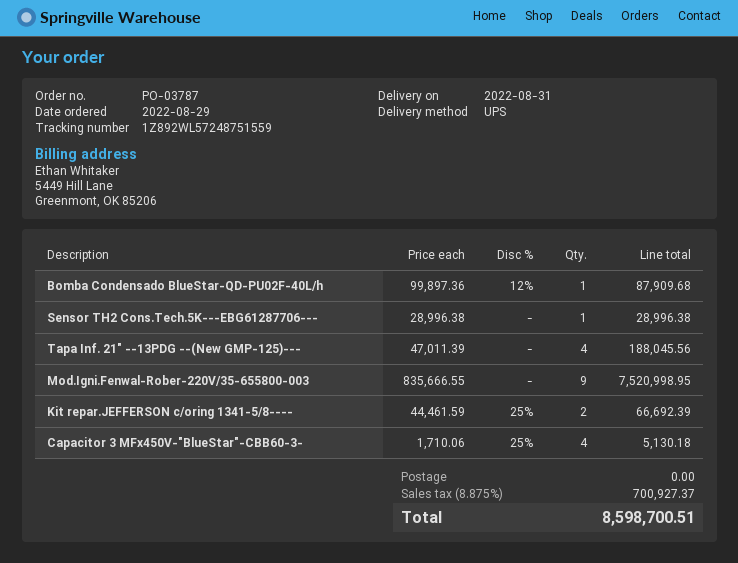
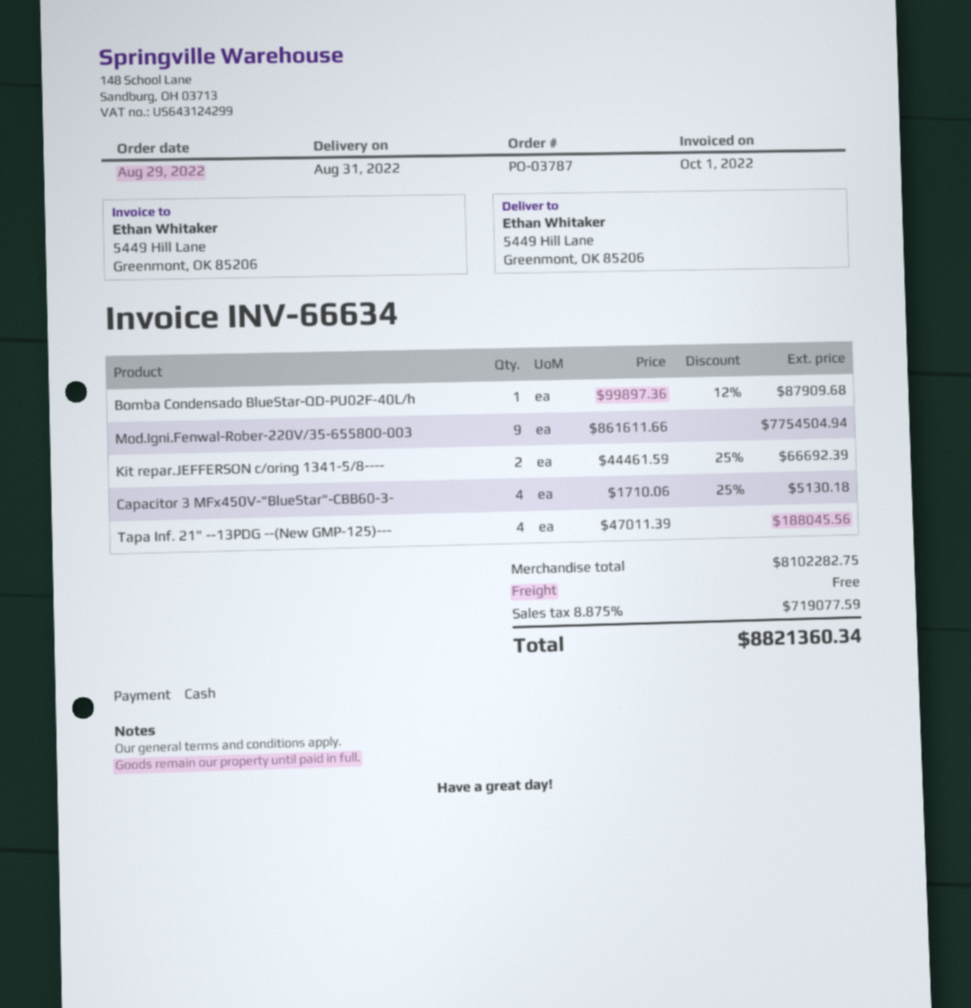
Sensor TH2 Cons.Tech.5K---EBG61287706---: 1 x 28996.38 = 28996.38 -> none
Mod.Igni.Fenwal-Rober-220V/35-655800-003: 9 x 835666.55 = 7520998.95 -> 9 x 861611.66 = 7754504.94
tax: 8.875% = 700927.37 -> 8.875% = 719077.59
total: 8598700.51 -> 8821360.34

